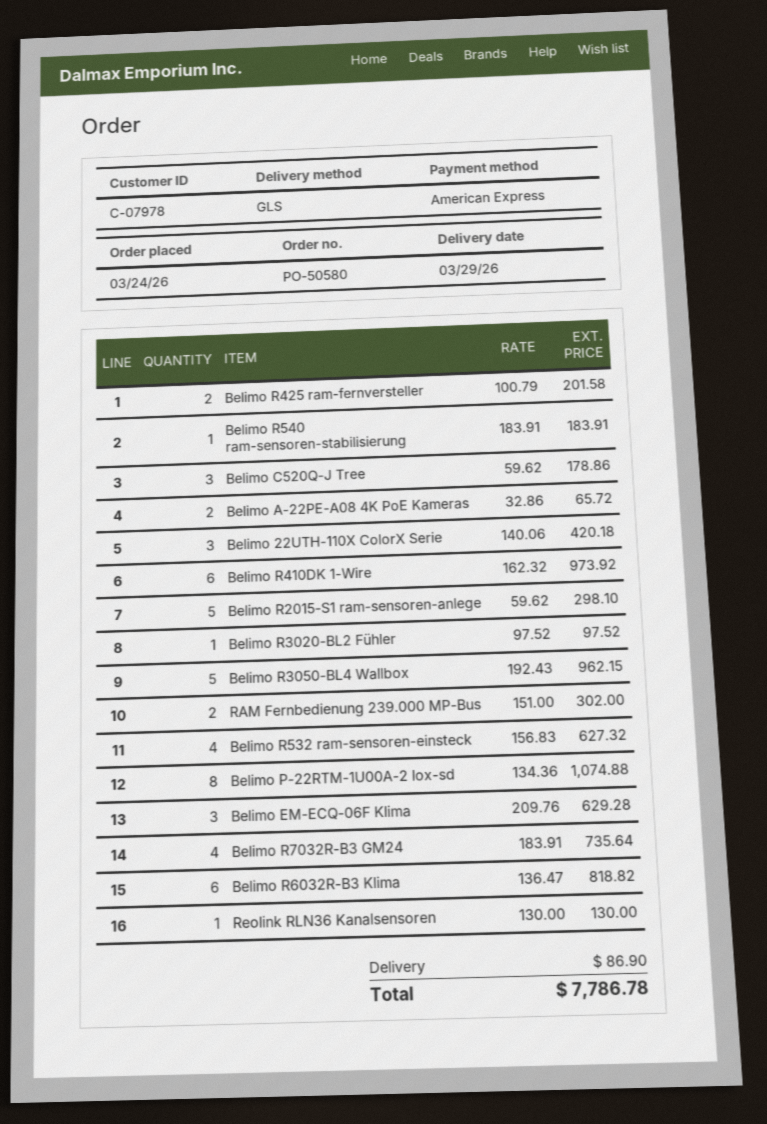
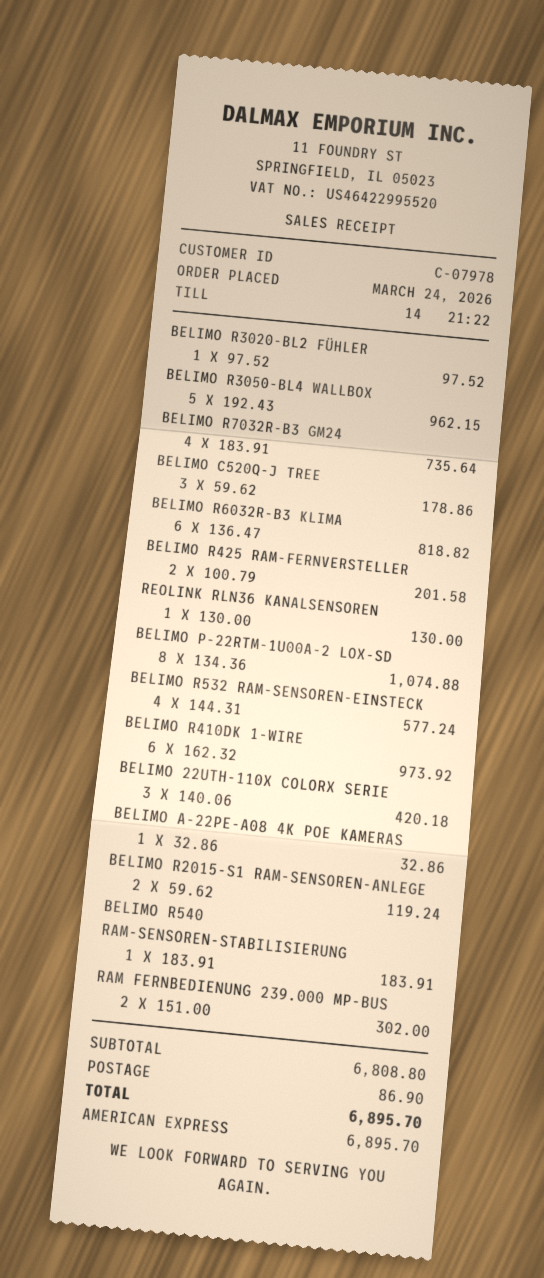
Belimo A-22PE-A08 4K PoE Kameras: 2 x 32.86 = 65.72 -> 1 x 32.86 = 32.86
Belimo R2015-S1 ram-sensoren-anlege: 5 x 59.62 = 298.10 -> 2 x 59.62 = 119.24
Belimo R532 ram-sensoren-einsteck: 4 x 156.83 = 627.32 -> 4 x 144.31 = 577.24
Belimo EM-ECQ-06F Klima: 3 x 209.76 = 629.28 -> none
total: 7786.78 -> 6895.70

